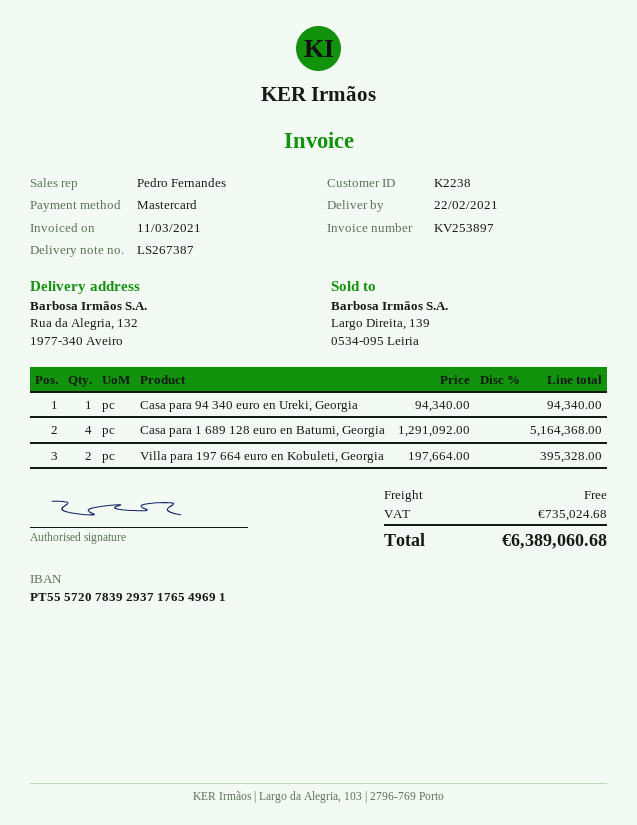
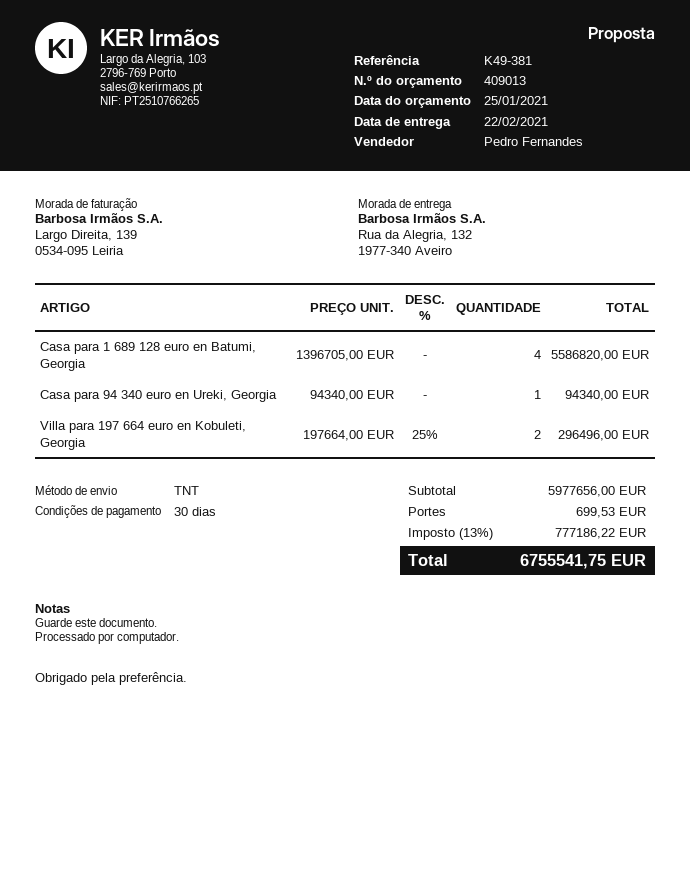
Casa para 1 689 128 euro en Batumi, Georgia: 4 x 1291092.00 = 5164368.00 -> 4 x 1396705.00 = 5586820.00
Villa para 197 664 euro en Kobuleti, Georgia: 2 x 197664.00 = 395328.00 -> 2 x 197664.00 - 25% = 296496.00
shipping: 0.00 -> 699.53
tax: 735024.68 -> 777186.22
total: 6389060.68 -> 6755541.75

